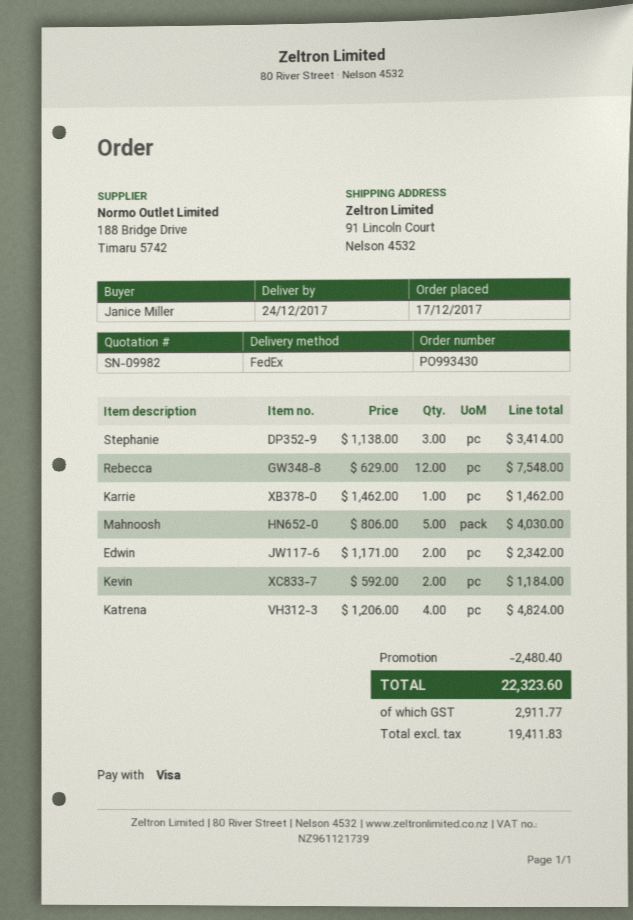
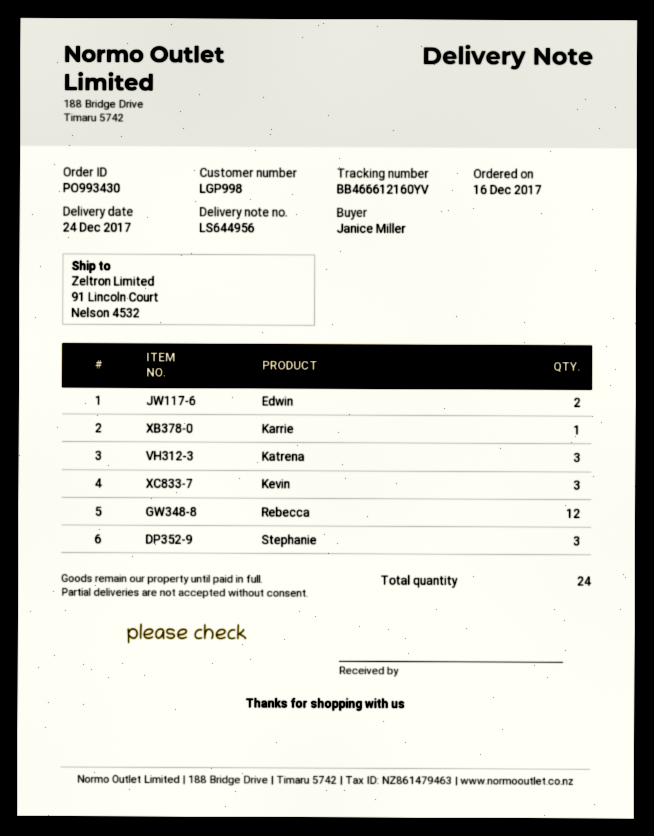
order date: 2017-12-17 -> 2017-12-16
Mahnoosh: 5 -> none
Kevin: 2 -> 3
Katrena: 4 -> 3

